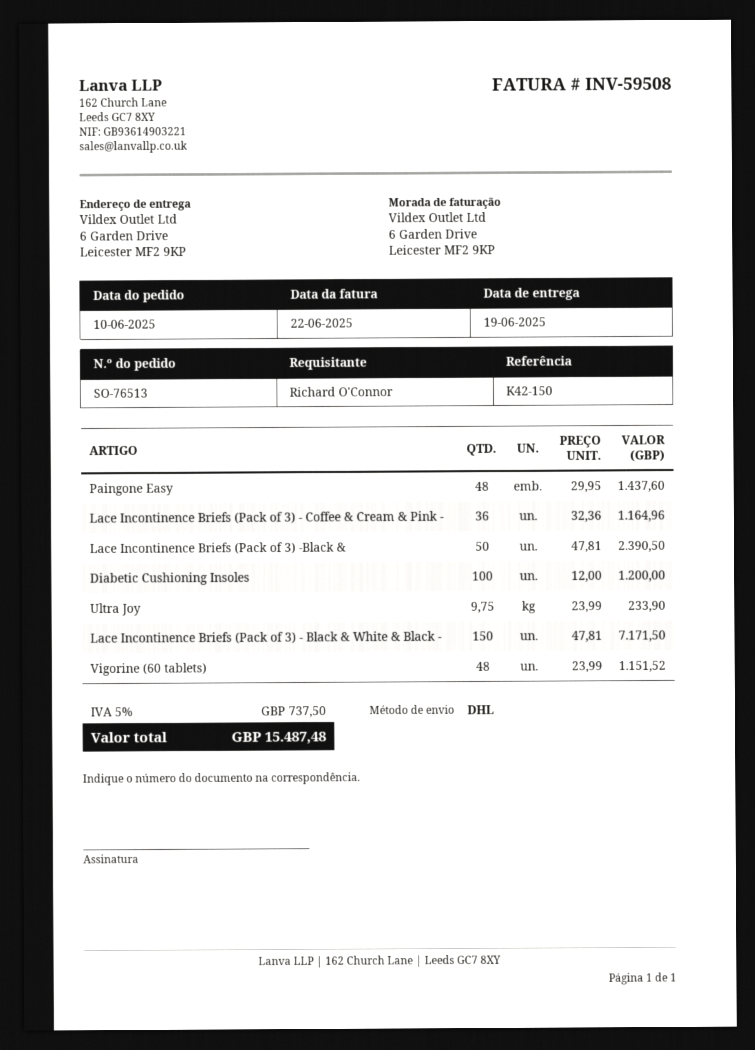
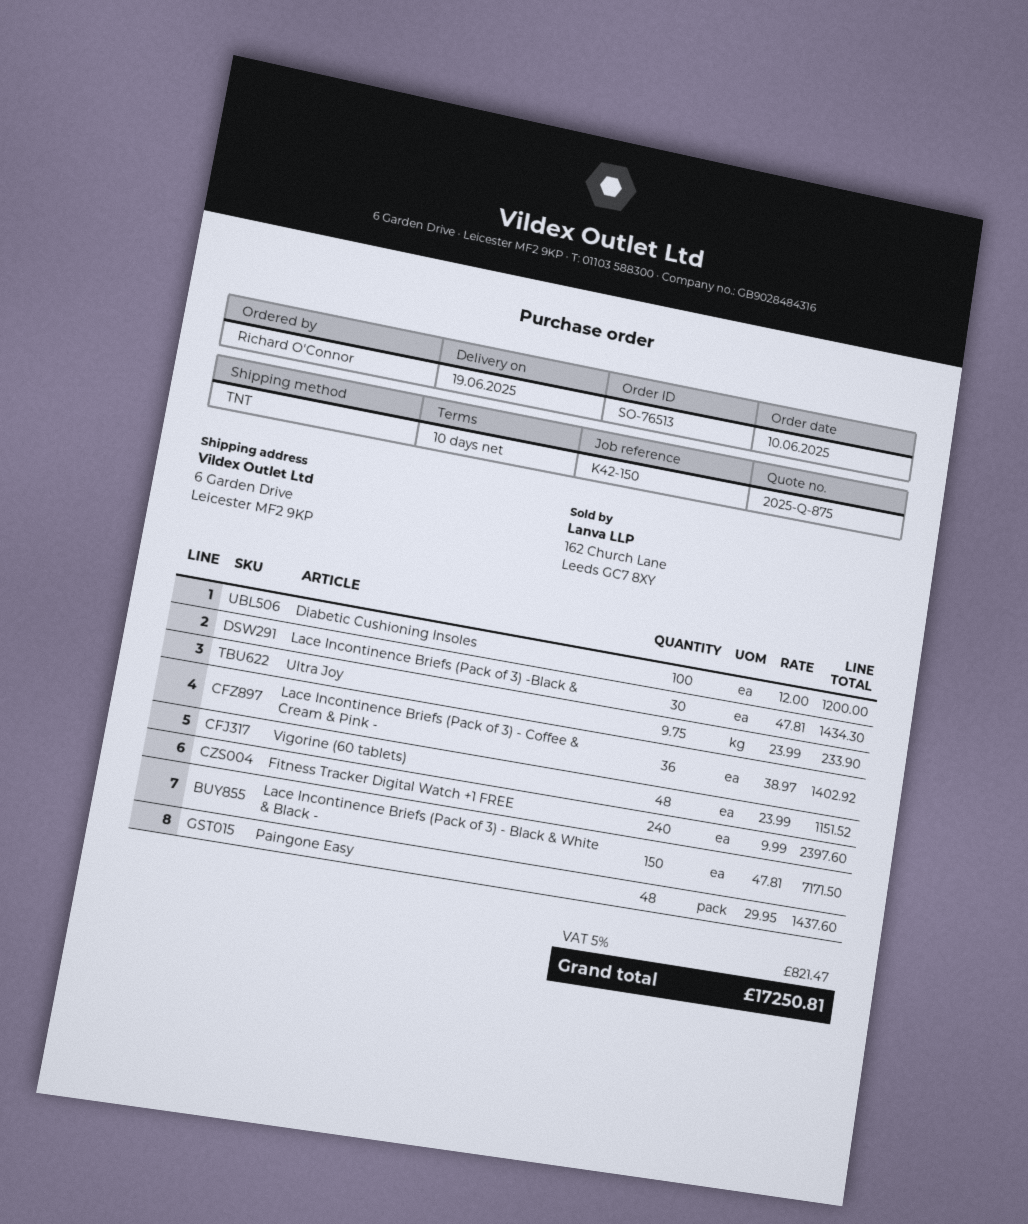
shipping method: DHL -> TNT
Lace Incontinence Briefs (Pack of 3) - Coffee & Cream & Pink -: 36 x 32.36 = 1164.96 -> 36 x 38.97 = 1402.92
Lace Incontinence Briefs (Pack of 3) -Black &: 50 x 47.81 = 2390.50 -> 30 x 47.81 = 1434.30
Fitness Tracker Digital Watch +1 FREE: none -> 240 x 9.99 = 2397.60
tax: 5% = 737.50 -> 5% = 821.47
total: 15487.48 -> 17250.81

